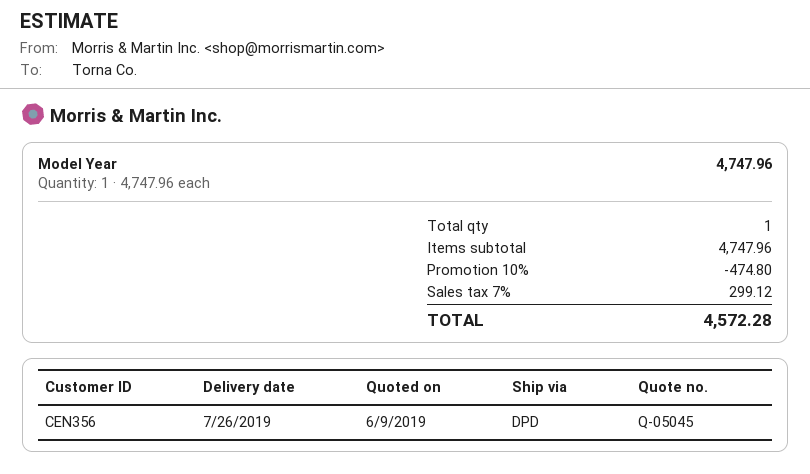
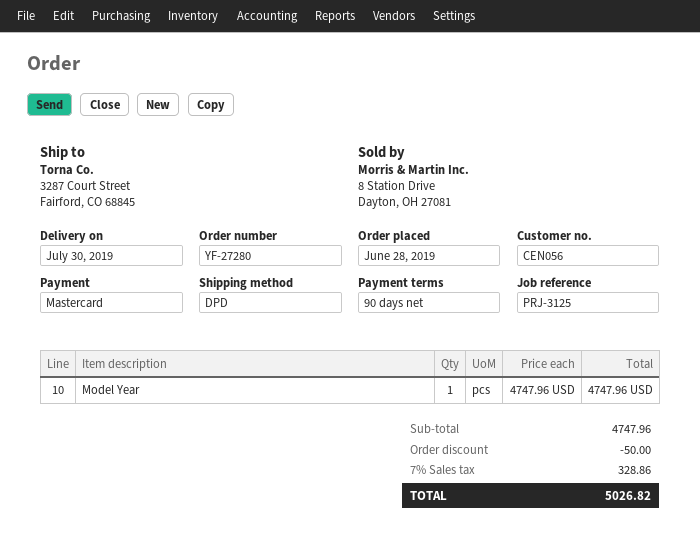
delivery date: 2019-07-26 -> 2019-07-30
customer number: CEN356 -> CEN056
discount: 474.80 -> 50.00
tax: 7% = 299.12 -> 7% = 328.86
total: 4572.28 -> 5026.82

